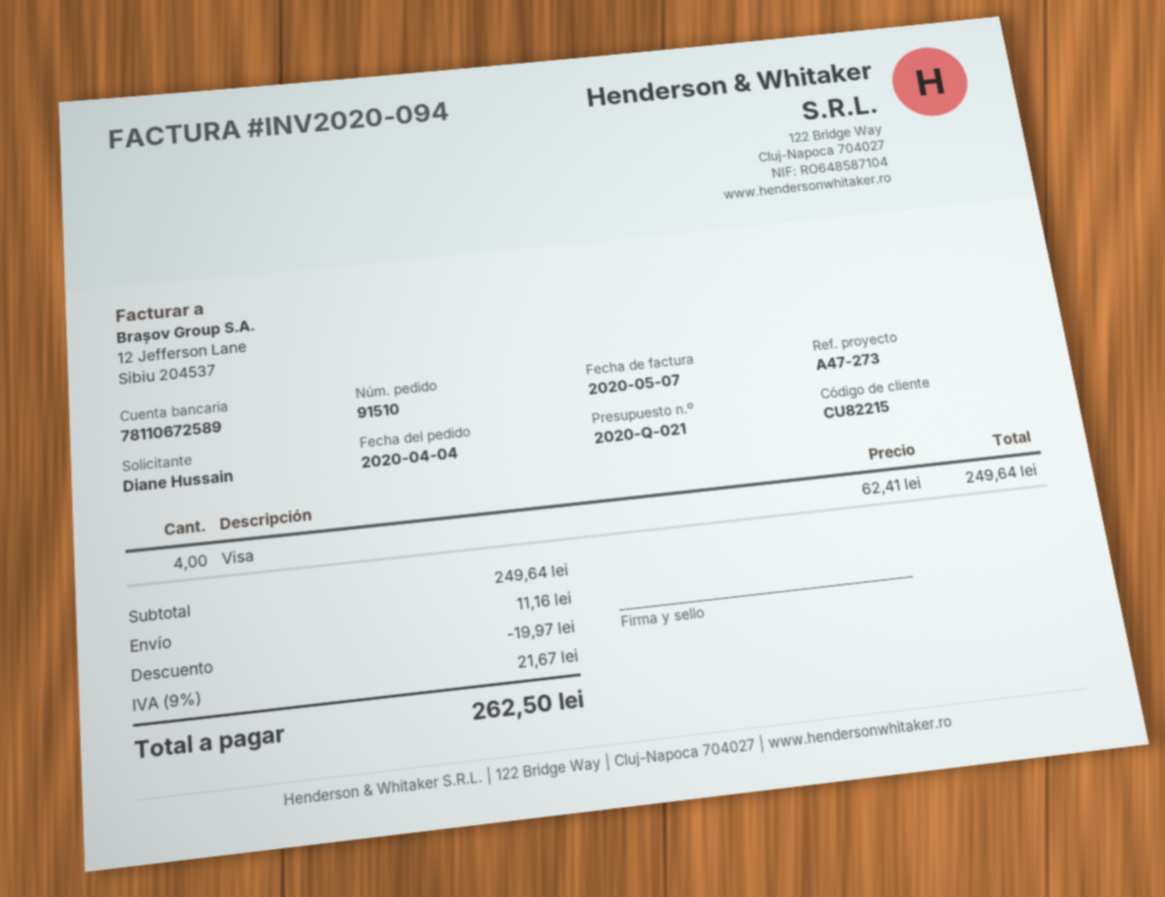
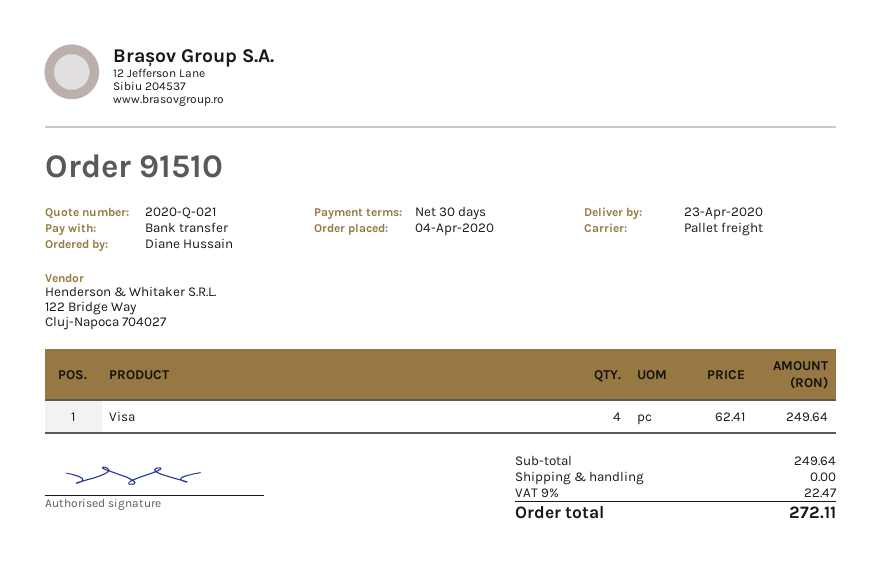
discount: 19.97 -> none
shipping: 11.16 -> 0.00
tax: 9% = 21.67 -> 9% = 22.47
total: 262.50 -> 272.11

